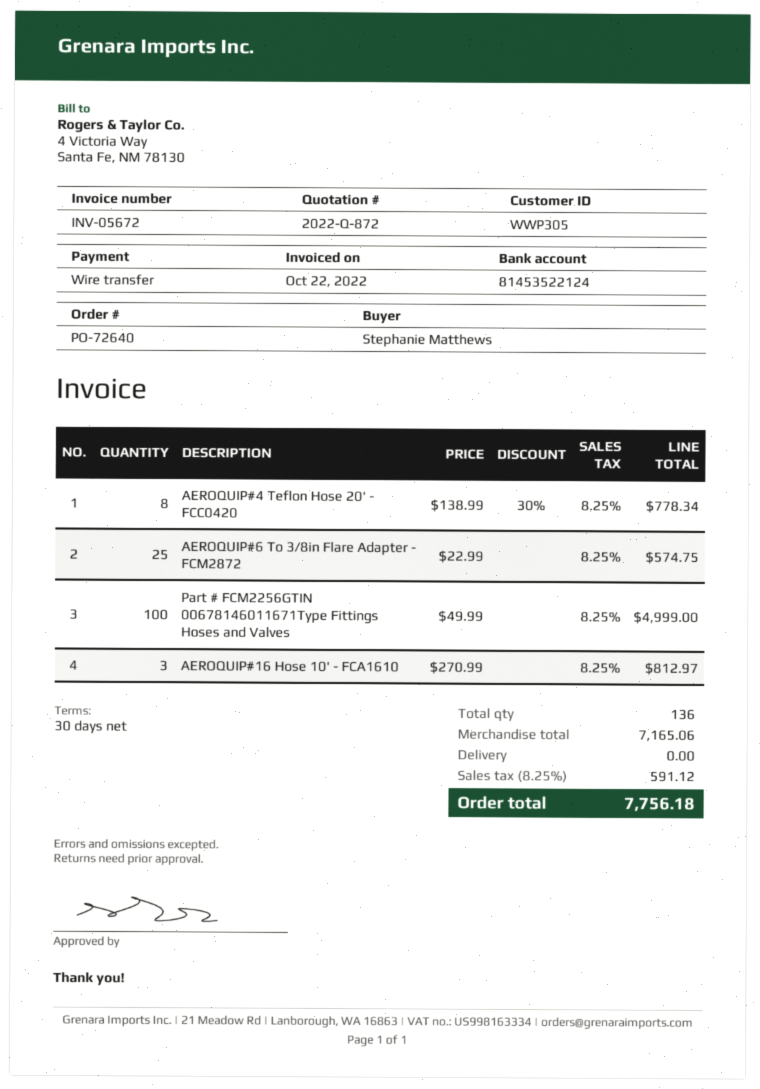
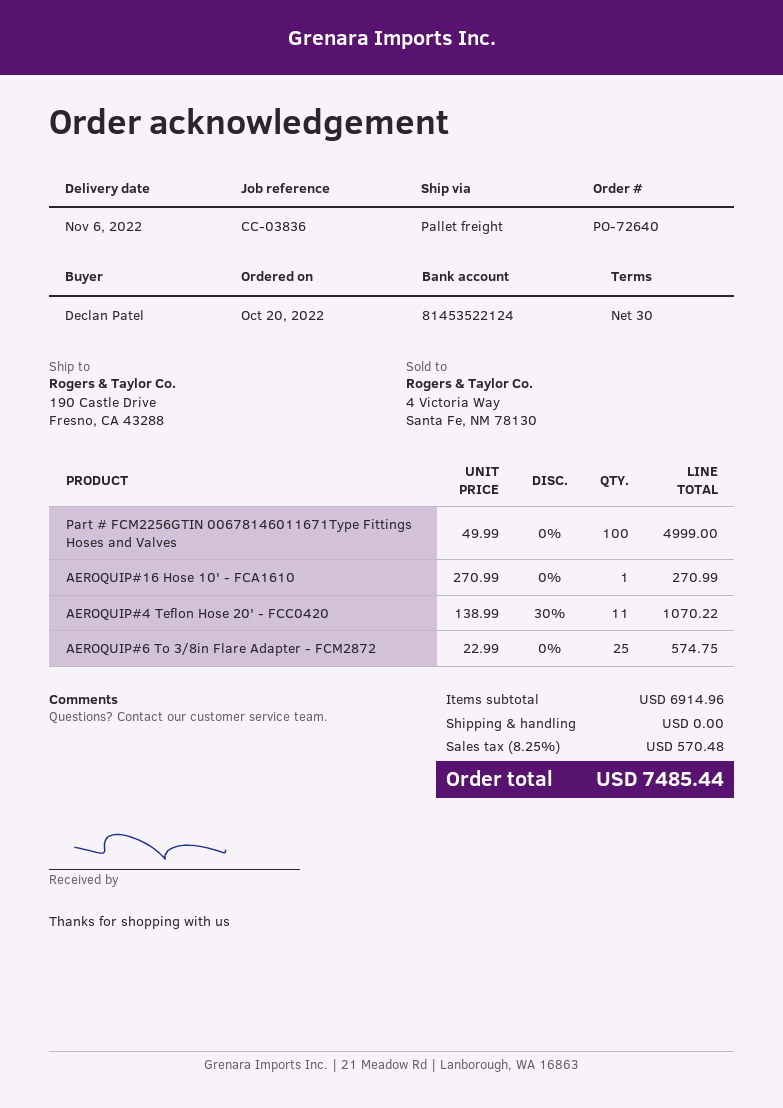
ordered by: Stephanie Matthews -> Declan Patel
AEROQUIP#4 Teflon Hose 20' - FCC0420: 8 x 138.99 - 30% = 778.34 -> 11 x 138.99 - 30% = 1070.22
AEROQUIP#16 Hose 10' - FCA1610: 3 x 270.99 = 812.97 -> 1 x 270.99 = 270.99
subtotal: 7165.06 -> 6914.96
tax: 8.25% = 591.12 -> 8.25% = 570.48
total: 7756.18 -> 7485.44

